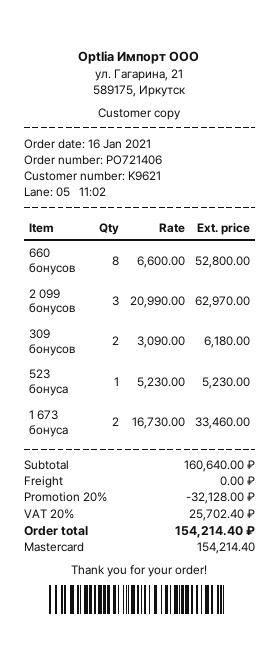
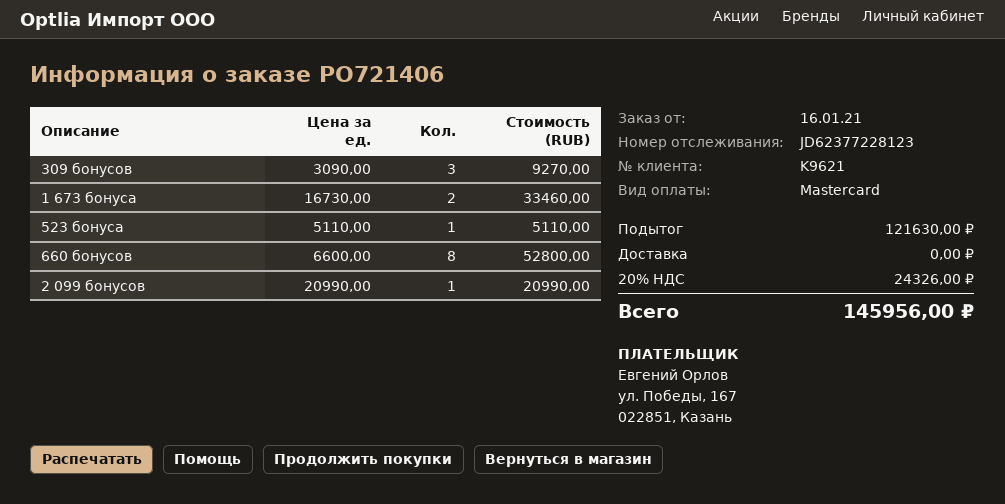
2 099 бонусов: 3 x 20990.00 = 62970.00 -> 1 x 20990.00 = 20990.00
309 бонусов: 2 x 3090.00 = 6180.00 -> 3 x 3090.00 = 9270.00
523 бонуса: 1 x 5230.00 = 5230.00 -> 1 x 5110.00 = 5110.00
subtotal: 160640.00 -> 121630.00
discount: 20% = 32128.00 -> none
tax: 20% = 25702.40 -> 20% = 24326.00
total: 154214.40 -> 145956.00

